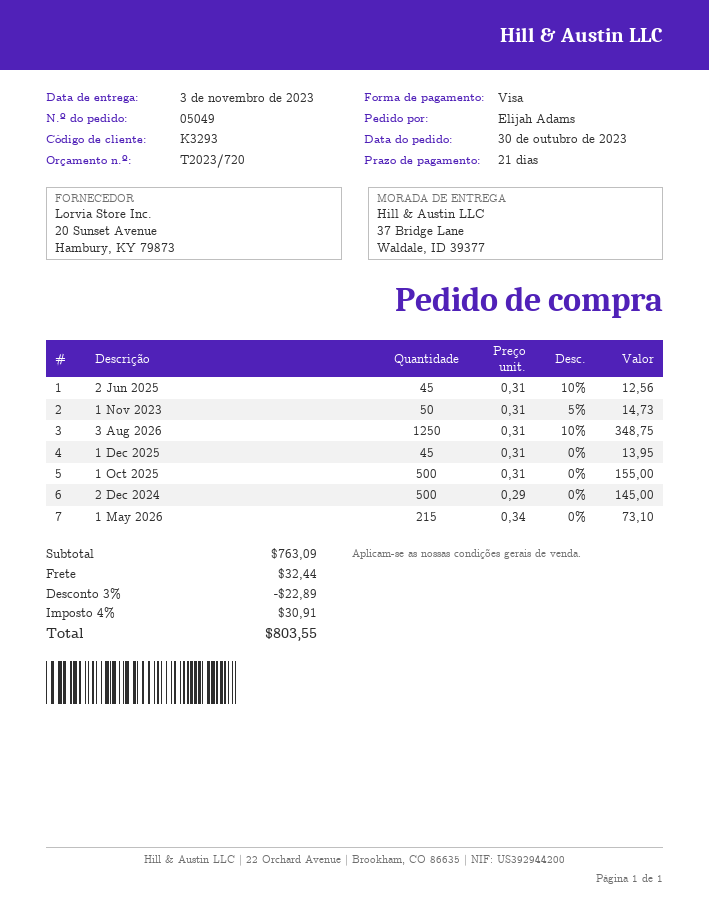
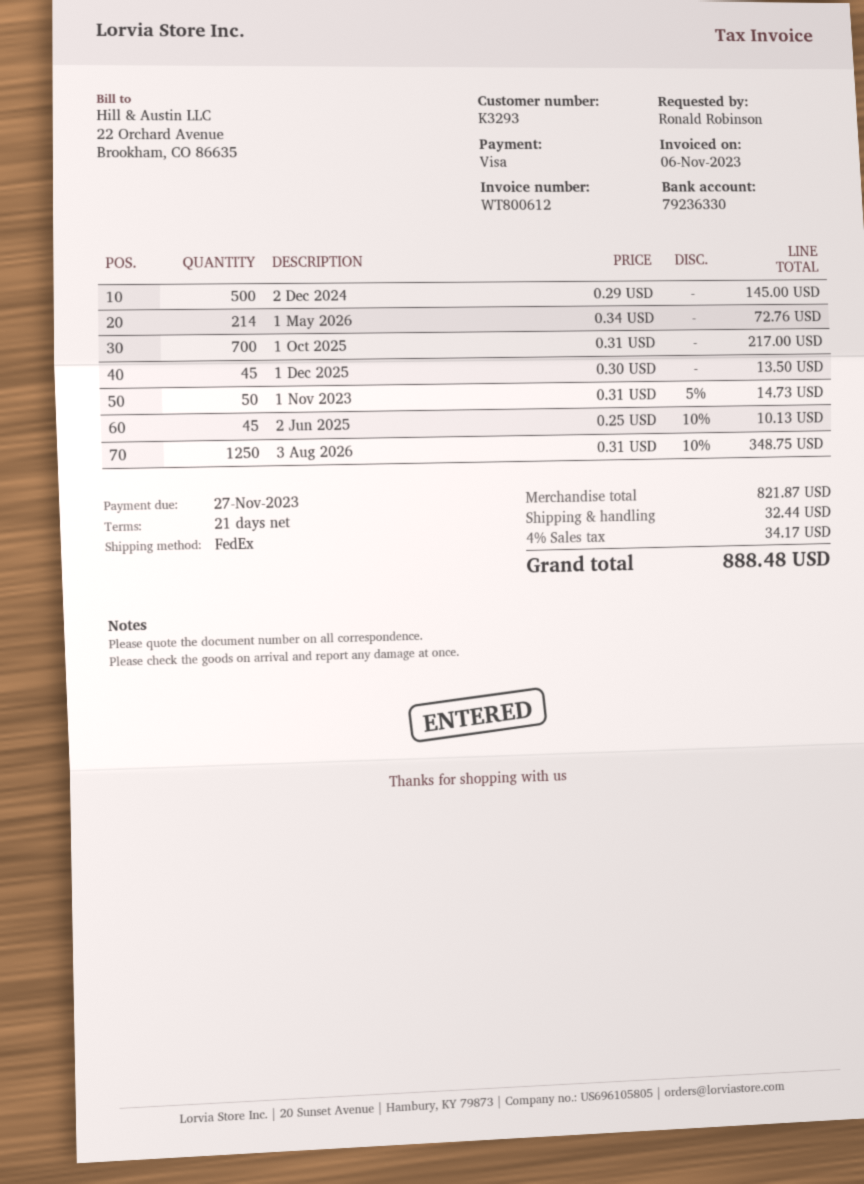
ordered by: Elijah Adams -> Ronald Robinson
2 Jun 2025: 45 x 0.31 - 10% = 12.56 -> 45 x 0.25 - 10% = 10.13
1 Dec 2025: 45 x 0.31 = 13.95 -> 45 x 0.30 = 13.50
1 Oct 2025: 500 x 0.31 = 155.00 -> 700 x 0.31 = 217.00
1 May 2026: 215 x 0.34 = 73.10 -> 214 x 0.34 = 72.76
subtotal: 763.09 -> 821.87
discount: 3% = 22.89 -> none
tax: 4% = 30.91 -> 4% = 34.17
total: 803.55 -> 888.48

